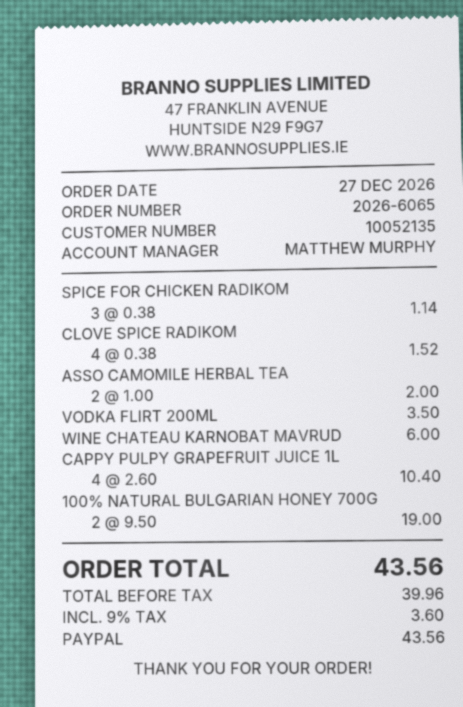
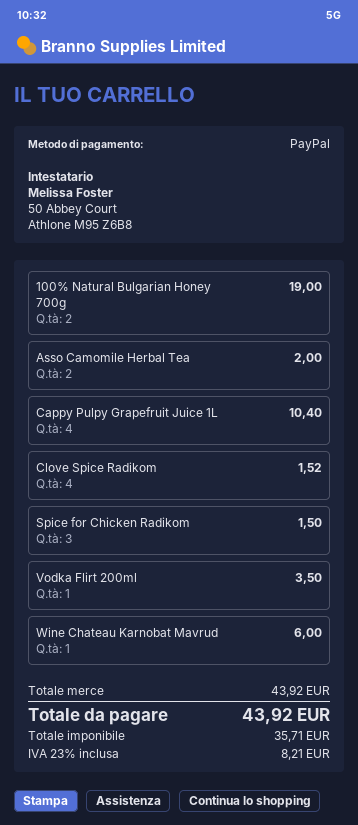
SPICE FOR CHICKEN RADIKOM: 3 for 1.14 -> 3 for 1.50
net: 39.96 -> 35.71
tax: 9% = 3.60 -> 23% = 8.21
total: 43.56 -> 43.92

